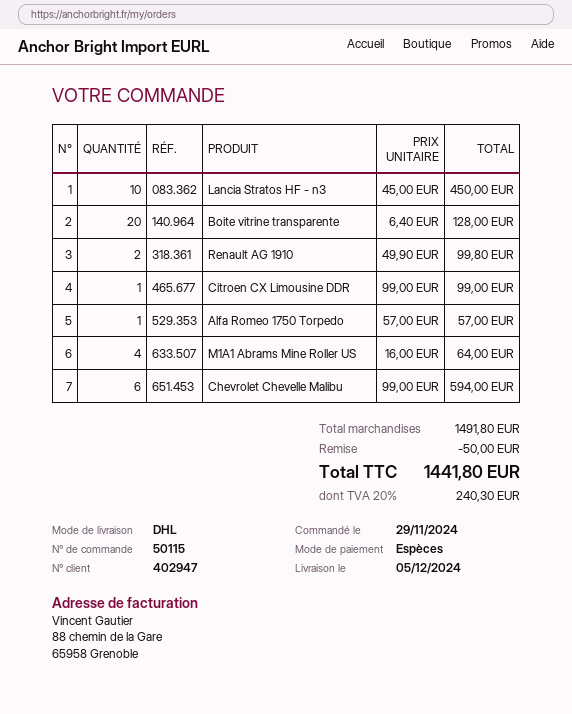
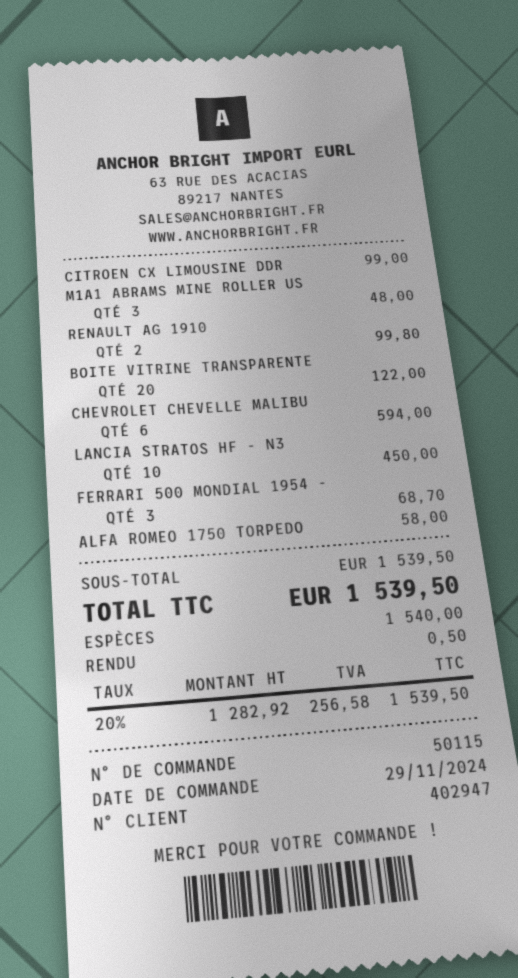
Boite vitrine transparente: 20 for 128.00 -> 20 for 122.00
Alfa Romeo 1750 Torpedo: 1 for 57.00 -> 1 for 58.00
M1A1 Abrams Mine Roller US: 4 for 64.00 -> 3 for 48.00
FERRARI 500 MONDIAL 1954 -: none -> 3 for 68.70
subtotal: 1491.80 -> 1539.50
discount: 50.00 -> none
tax: 20% = 240.30 -> 20% = 256.58
total: 1441.80 -> 1539.50

